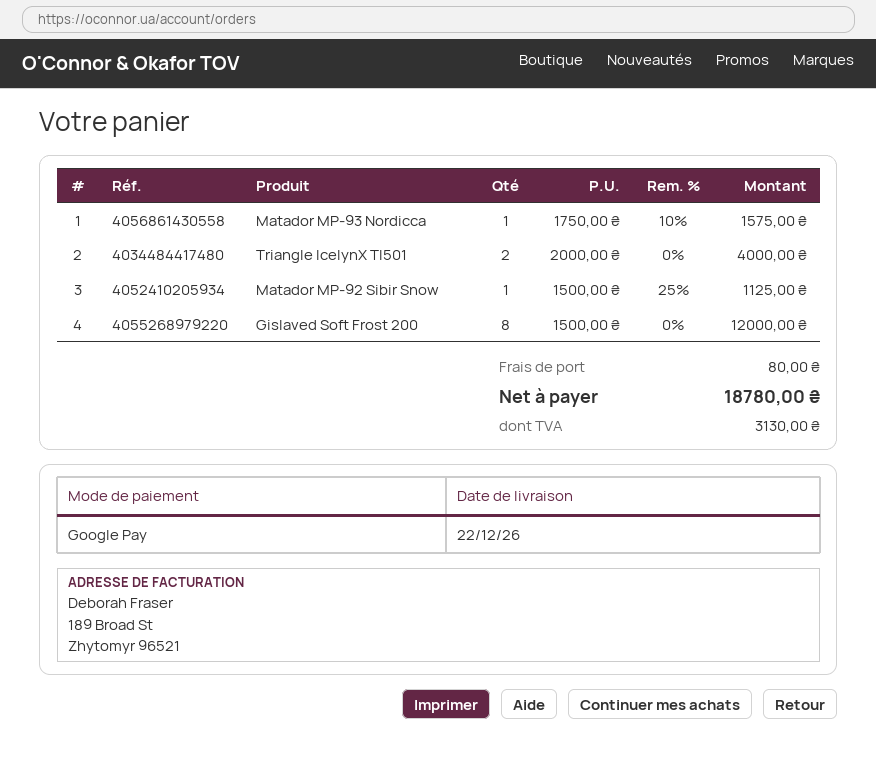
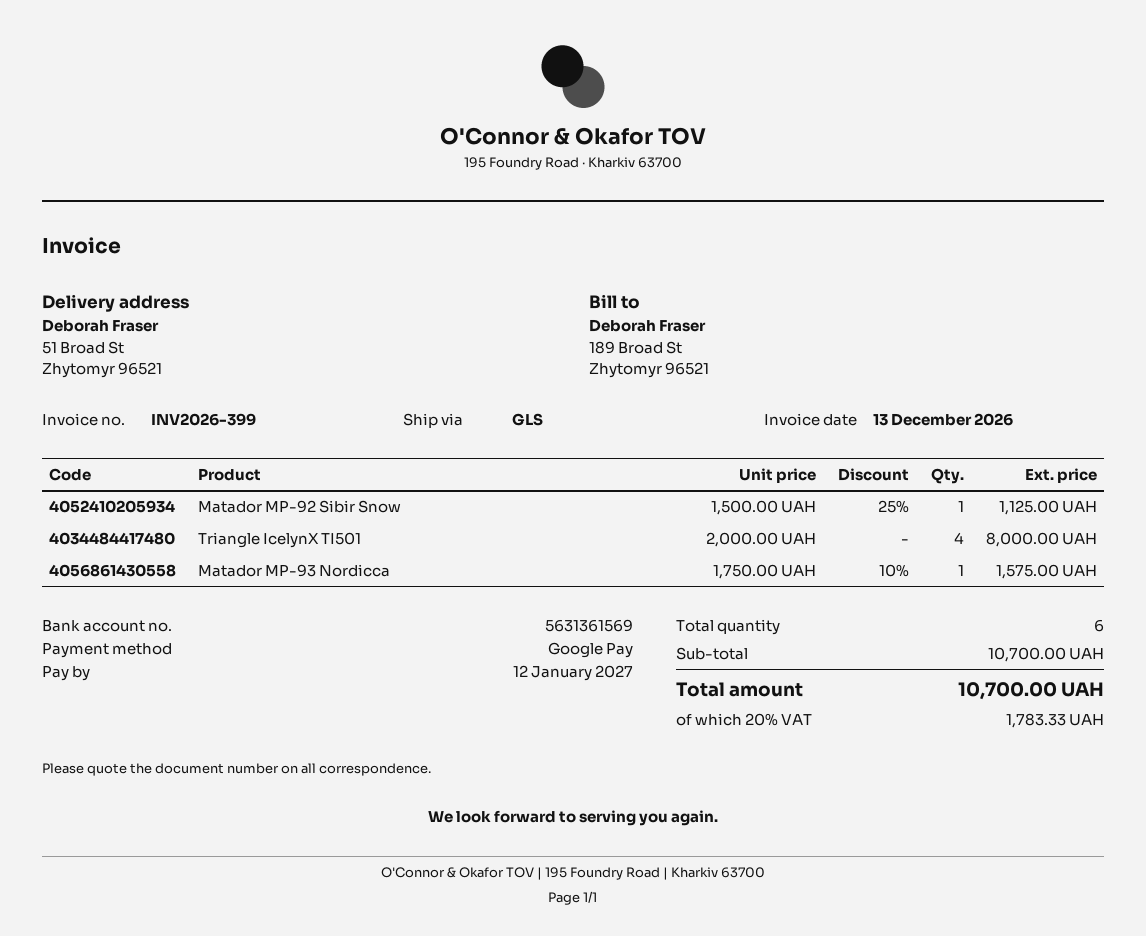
Triangle IcelynX TI501: 2 x 2000.00 = 4000.00 -> 4 x 2000.00 = 8000.00
Gislaved Soft Frost 200: 8 x 1500.00 = 12000.00 -> none
shipping: 80.00 -> none
tax: 3130.00 -> 1783.33
total: 18780.00 -> 10700.00

